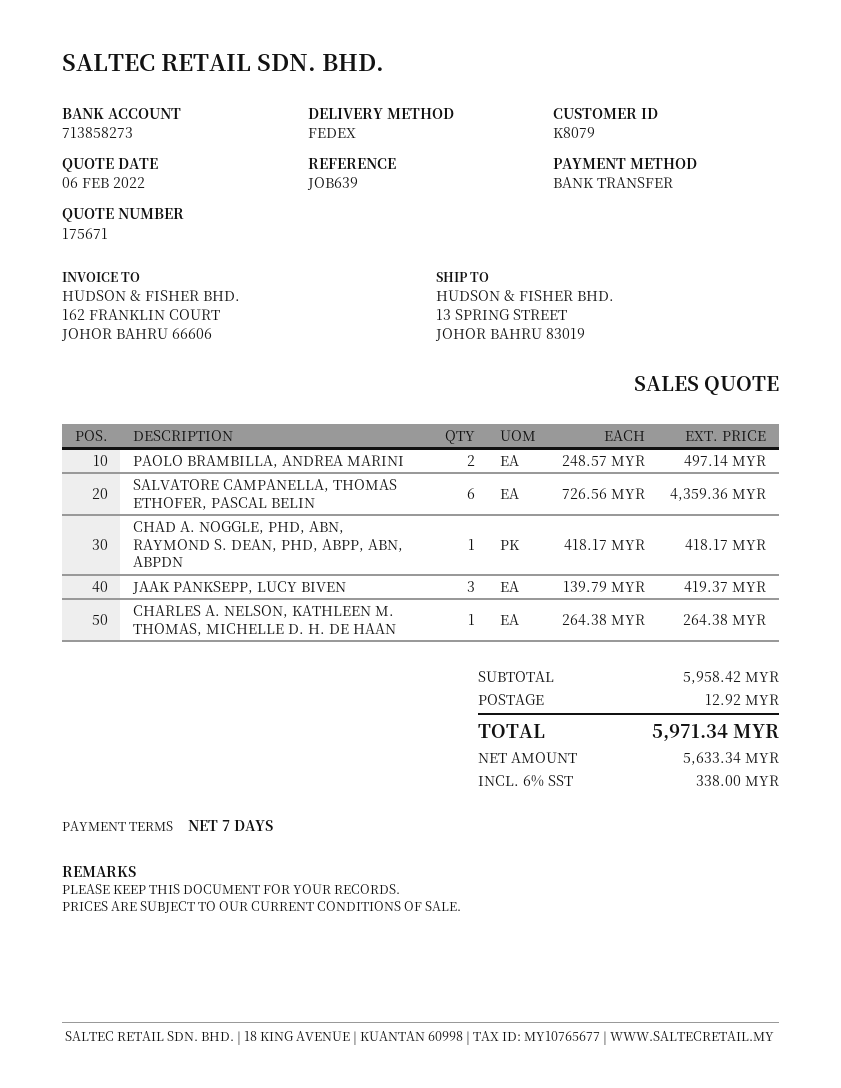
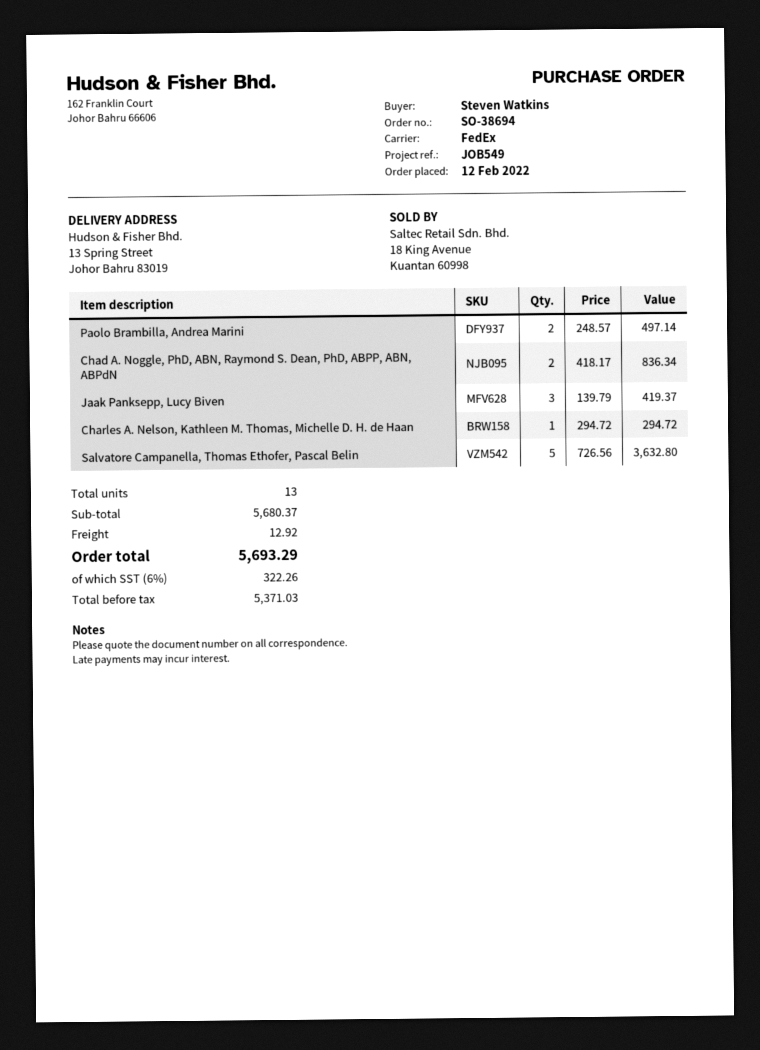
reference: JOB639 -> JOB549
SALVATORE CAMPANELLA, THOMAS ETHOFER, PASCAL BELIN: 6 x 726.56 = 4359.36 -> 5 x 726.56 = 3632.80
CHAD A. NOGGLE, PHD, ABN, RAYMOND S. DEAN, PHD, ABPP, ABN, ABPDN: 1 x 418.17 = 418.17 -> 2 x 418.17 = 836.34
CHARLES A. NELSON, KATHLEEN M. THOMAS, MICHELLE D. H. DE HAAN: 1 x 264.38 = 264.38 -> 1 x 294.72 = 294.72
subtotal: 5958.42 -> 5680.37
net: 5633.34 -> 5371.03
tax: 6% = 338.00 -> 6% = 322.26
total: 5971.34 -> 5693.29

